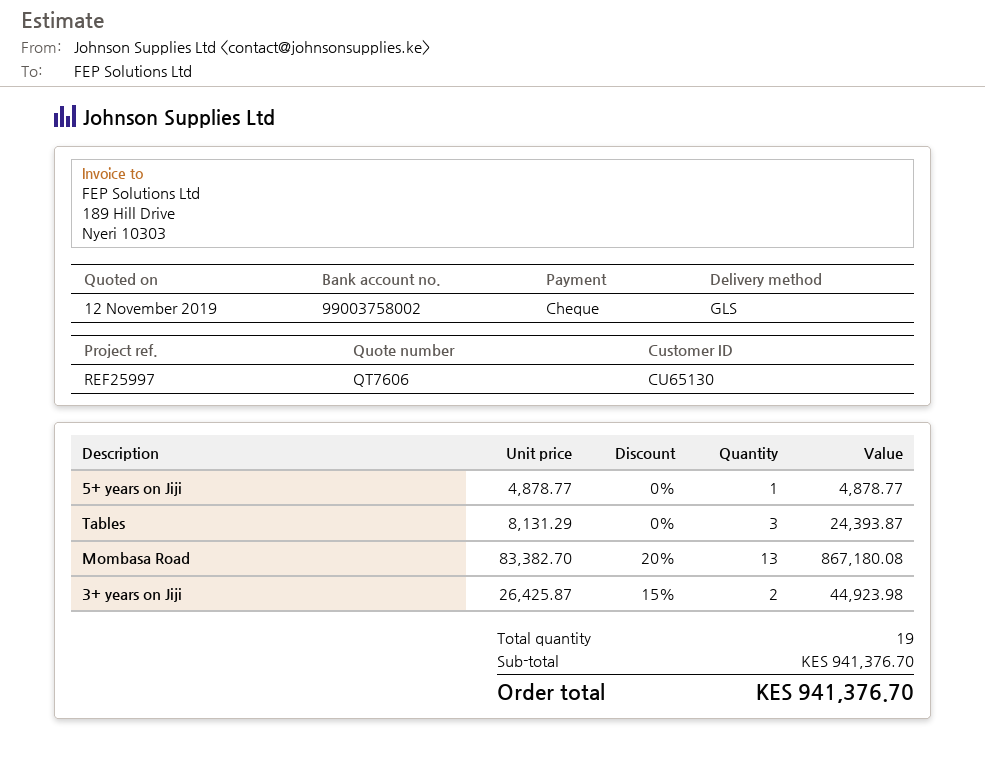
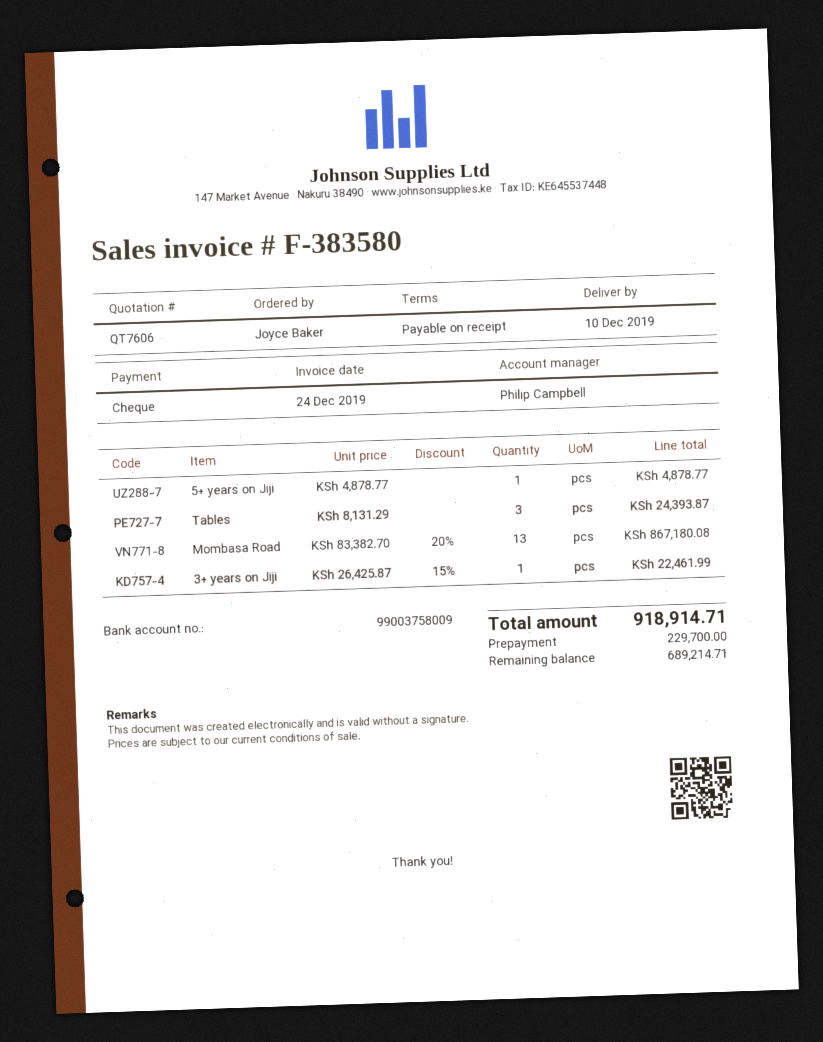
bank account: 99003758002 -> 99003758009
3+ years on Jiji: 2 x 26425.87 - 15% = 44923.98 -> 1 x 26425.87 - 15% = 22461.99
total: 941376.70 -> 918914.71

